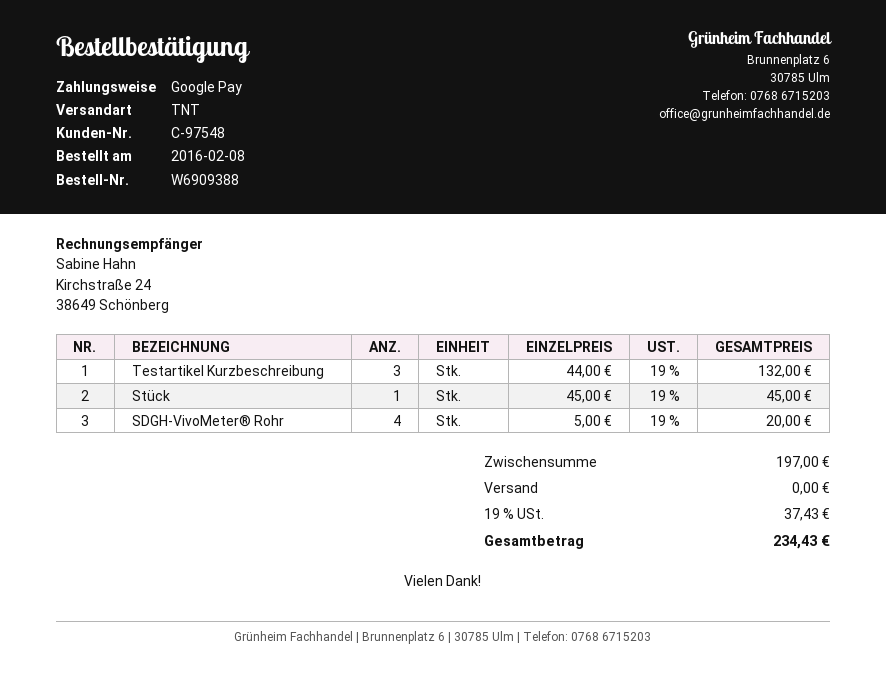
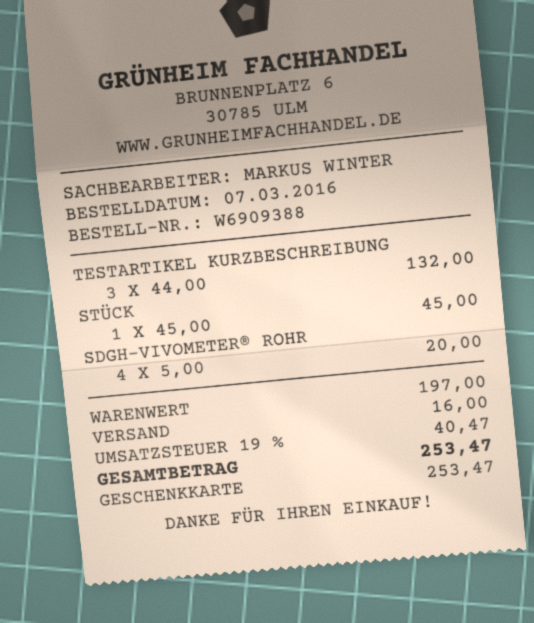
order date: 2016-02-08 -> 2016-03-07
payment method: Google Pay -> gift card
shipping: 0.00 -> 16.00
tax: 19% = 37.43 -> 19% = 40.47
total: 234.43 -> 253.47

